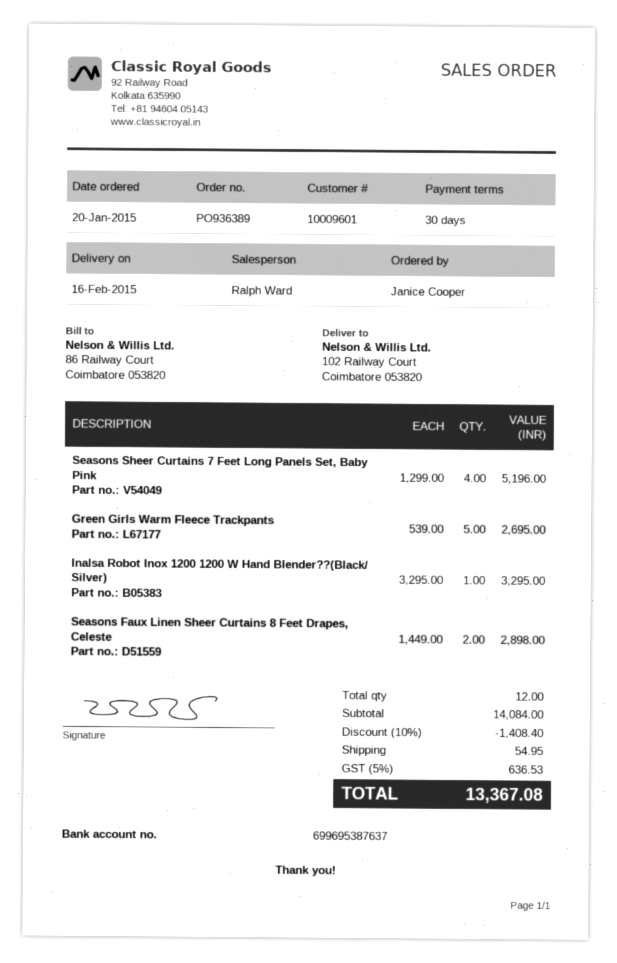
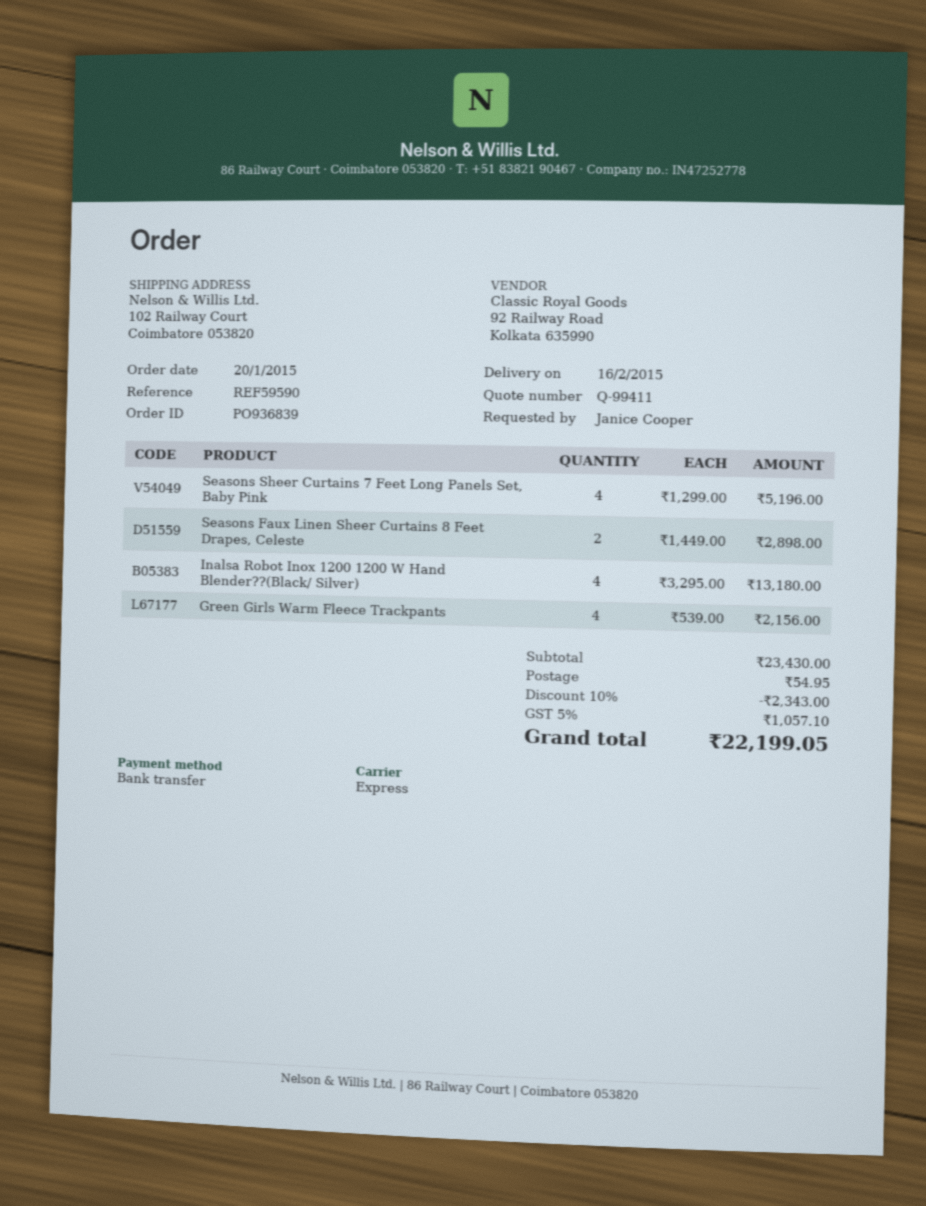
order number: PO936389 -> PO936839
Green Girls Warm Fleece Trackpants: 5 x 539.00 = 2695.00 -> 4 x 539.00 = 2156.00
Inalsa Robot Inox 1200 1200 W Hand Blender??(Black/ Silver): 1 x 3295.00 = 3295.00 -> 4 x 3295.00 = 13180.00
subtotal: 14084.00 -> 23430.00
discount: 10% = 1408.40 -> 10% = 2343.00
tax: 5% = 636.53 -> 5% = 1057.10
total: 13367.08 -> 22199.05

